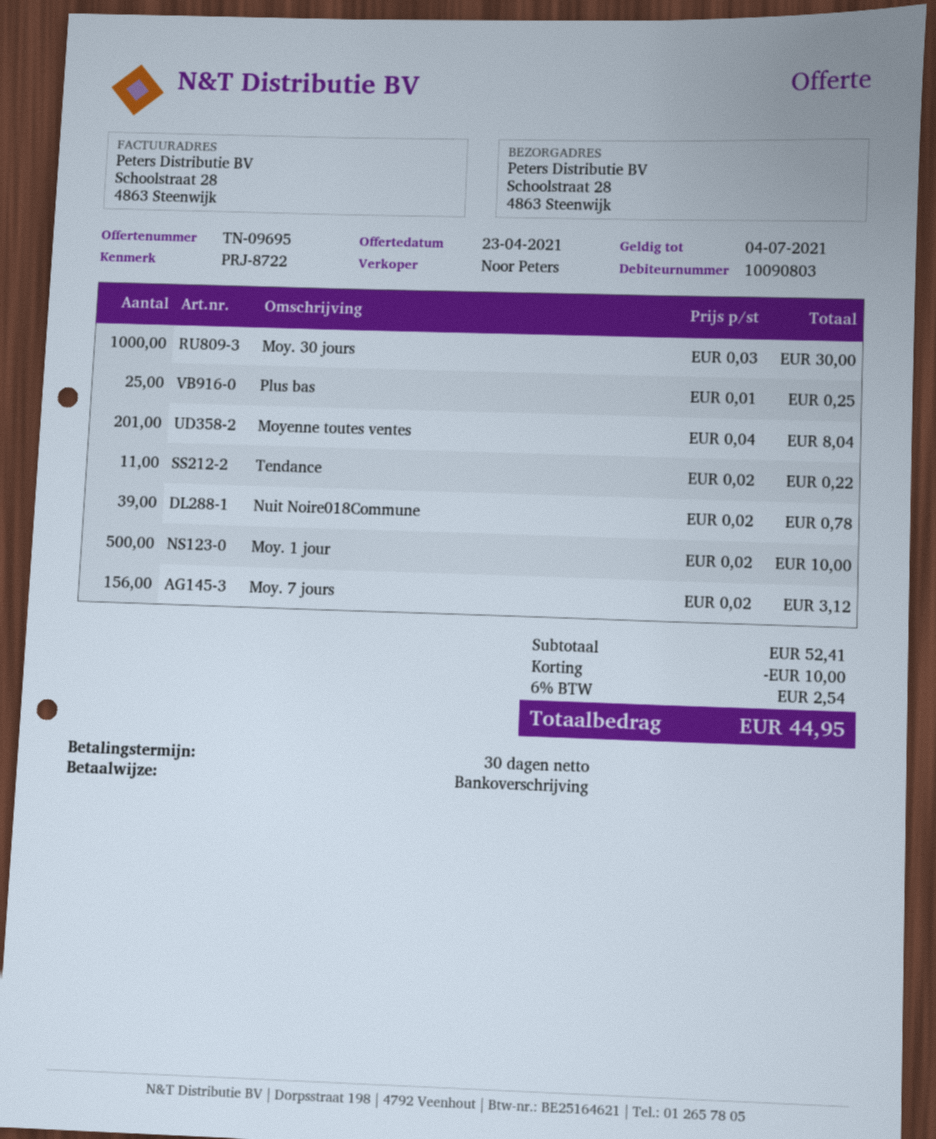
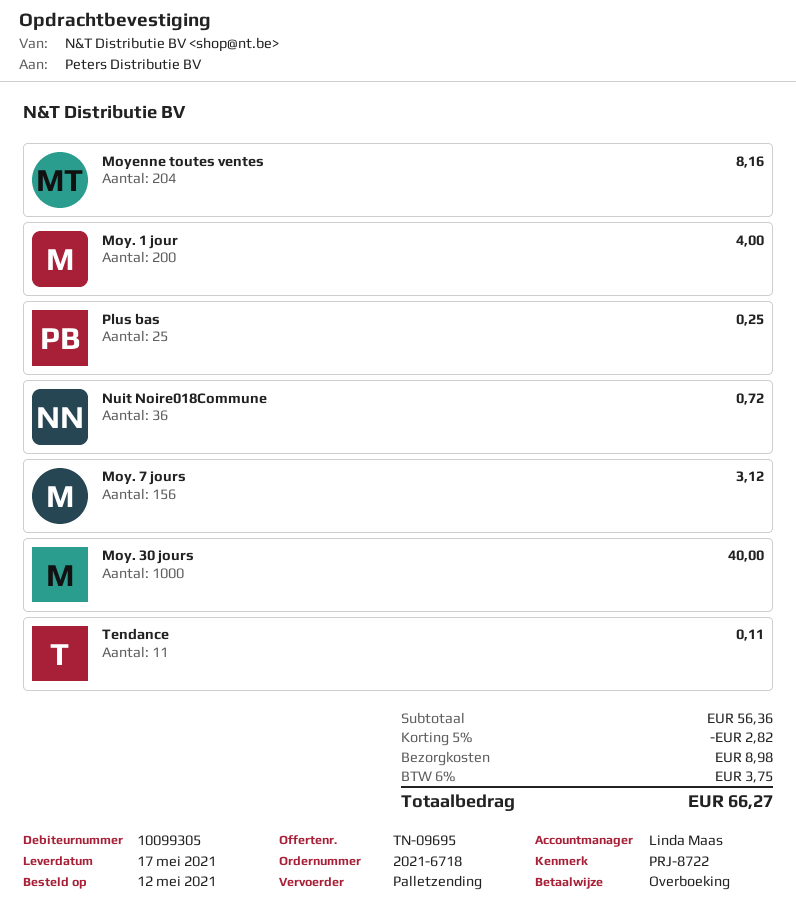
customer number: 10090803 -> 10099305
sales rep: Noor Peters -> Linda Maas
Moy. 30 jours: 1000 for 30.00 -> 1000 for 40.00
Moyenne toutes ventes: 201 for 8.04 -> 204 for 8.16
Tendance: 11 for 0.22 -> 11 for 0.11
Nuit Noire018Commune: 39 for 0.78 -> 36 for 0.72
Moy. 1 jour: 500 for 10.00 -> 200 for 4.00
subtotal: 52.41 -> 56.36
discount: 10.00 -> 2.82
shipping: none -> 8.98
tax: 6% = 2.54 -> 6% = 3.75
total: 44.95 -> 66.27

